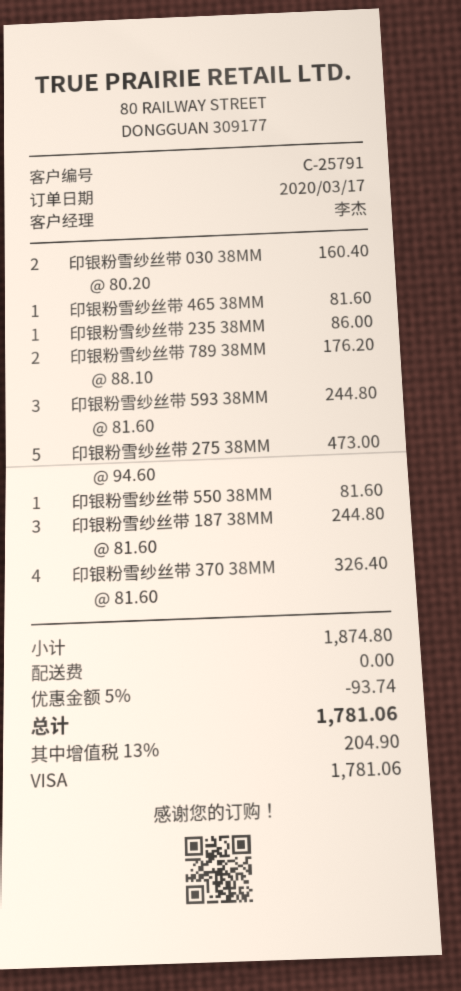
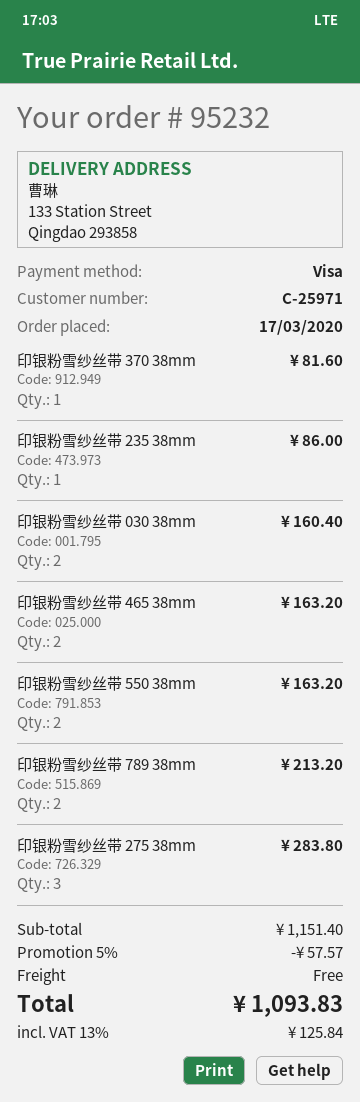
customer number: C-25791 -> C-25971
印银粉雪纱丝带 465 38MM: 1 for 81.60 -> 2 for 163.20
印银粉雪纱丝带 789 38MM: 2 for 176.20 -> 2 for 213.20
印银粉雪纱丝带 593 38MM: 3 for 244.80 -> none
印银粉雪纱丝带 275 38MM: 5 for 473.00 -> 3 for 283.80
印银粉雪纱丝带 550 38MM: 1 for 81.60 -> 2 for 163.20
印银粉雪纱丝带 187 38MM: 3 for 244.80 -> none
印银粉雪纱丝带 370 38MM: 4 for 326.40 -> 1 for 81.60
subtotal: 1874.80 -> 1151.40
discount: 5% = 93.74 -> 5% = 57.57
tax: 13% = 204.90 -> 13% = 125.84
total: 1781.06 -> 1093.83

